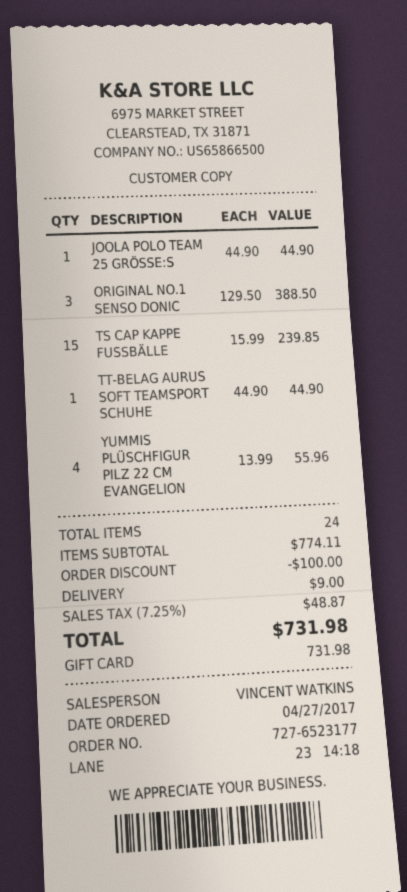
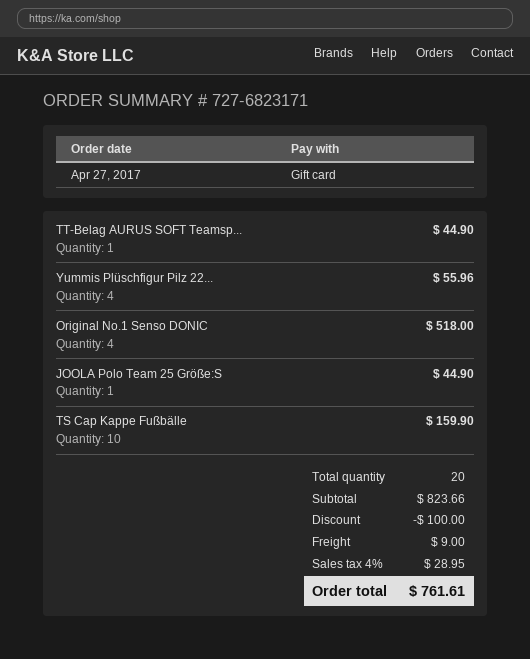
order number: 727-6523177 -> 727-6823171
ORIGINAL NO.1 SENSO DONIC: 3 for 388.50 -> 4 for 518.00
TS CAP KAPPE FUSSBÄLLE: 15 for 239.85 -> 10 for 159.90
total quantity: 24 -> 20
subtotal: 774.11 -> 823.66
tax: 7.25% = 48.87 -> 4% = 28.95
total: 731.98 -> 761.61

